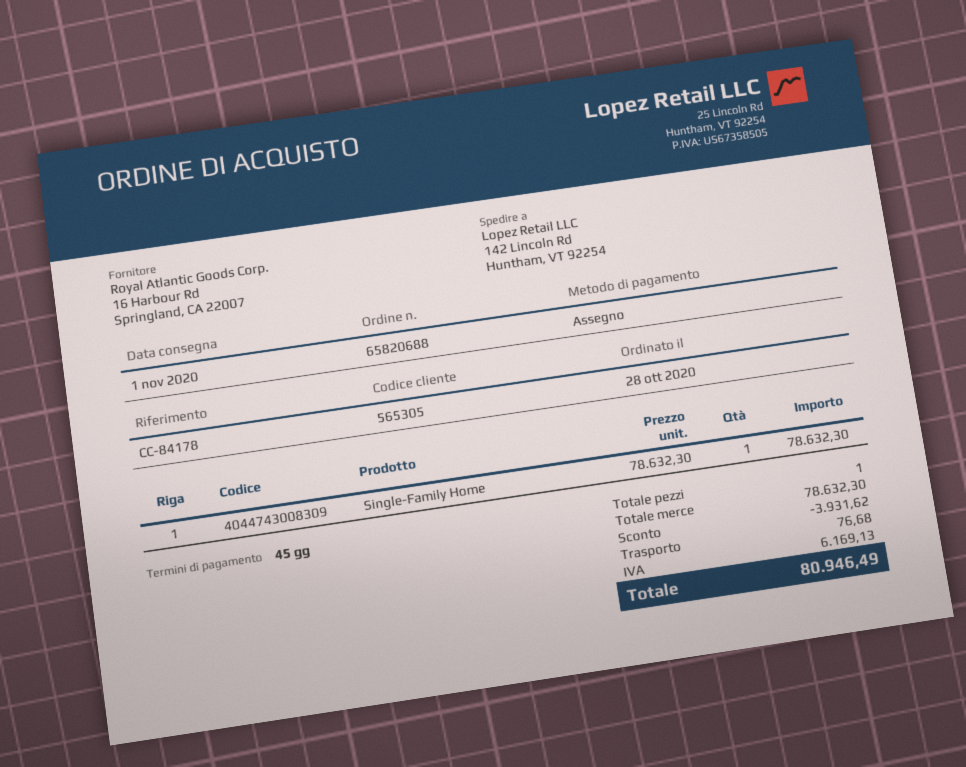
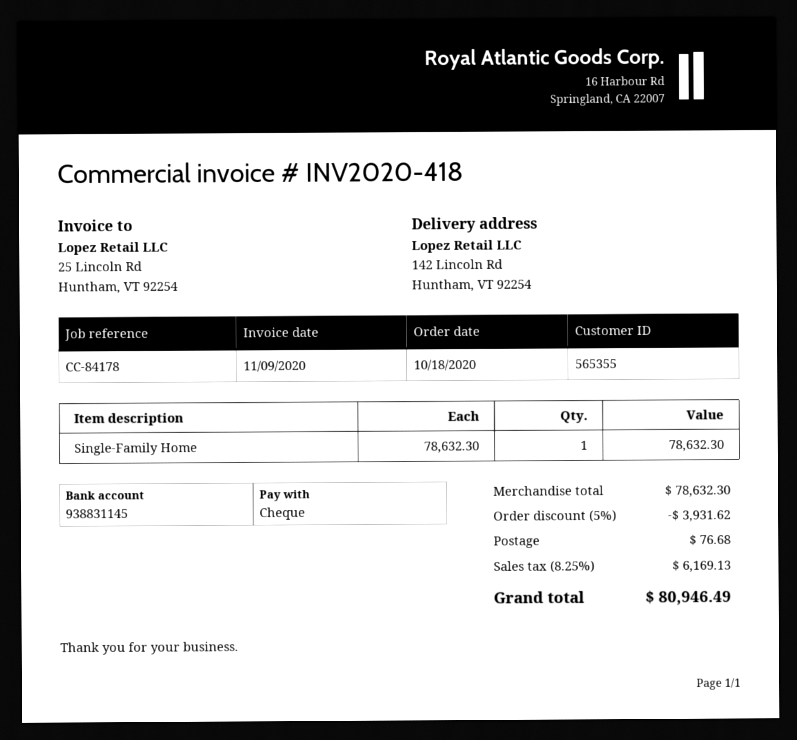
order date: 2020-10-28 -> 2020-10-18
customer number: 565305 -> 565355

